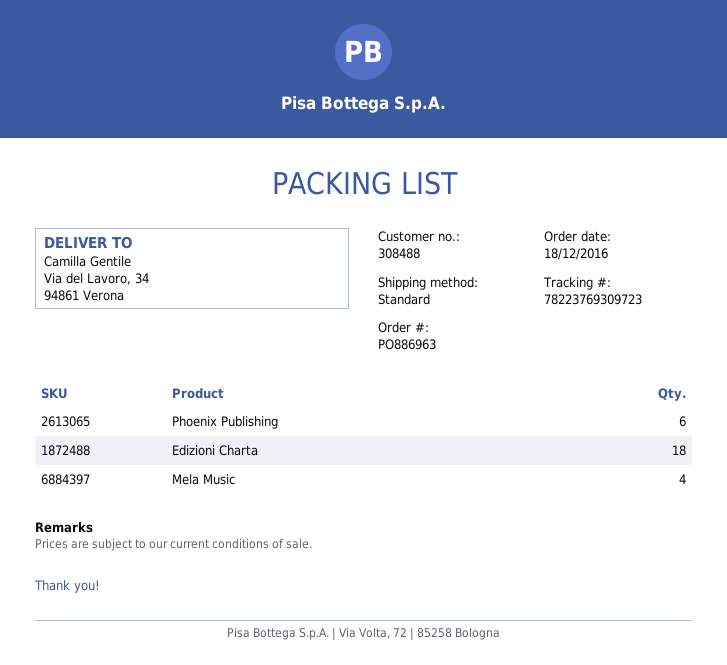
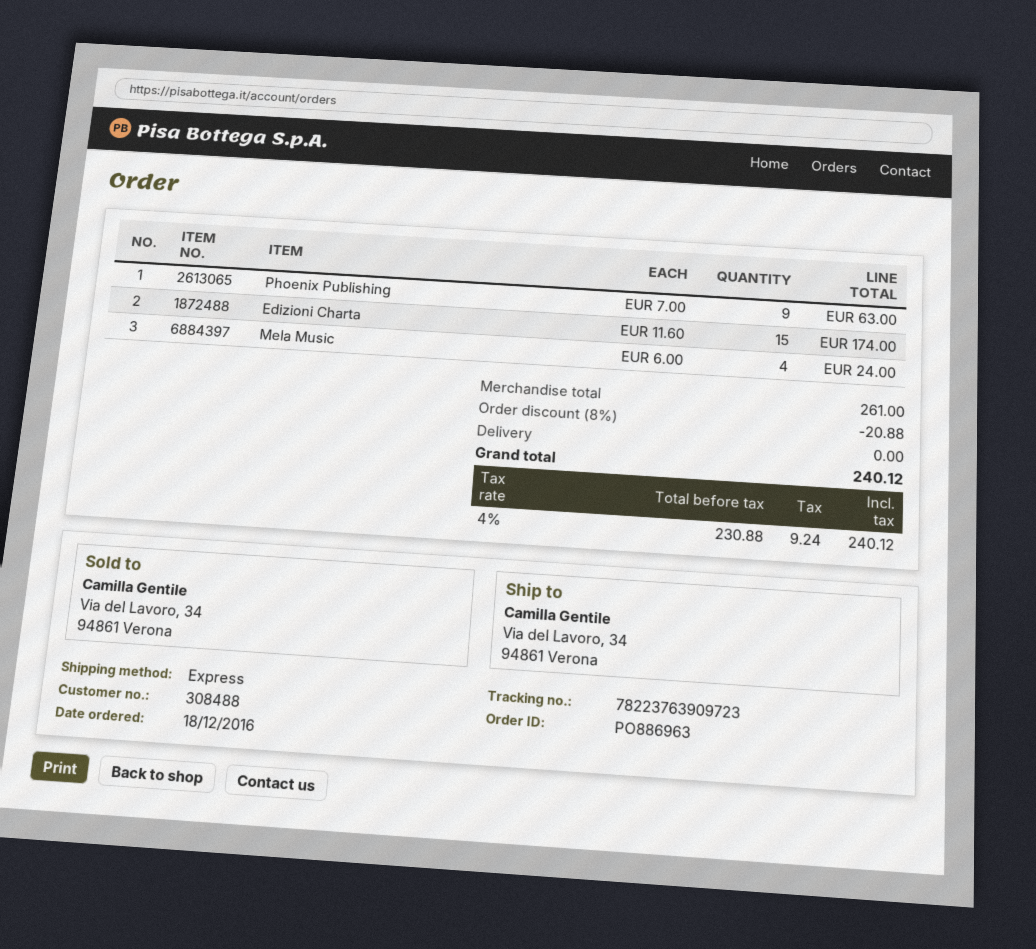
shipping method: standard -> express
tracking number: 78223769309723 -> 78223763909723
Phoenix Publishing: 6 -> 9
Edizioni Charta: 18 -> 15

